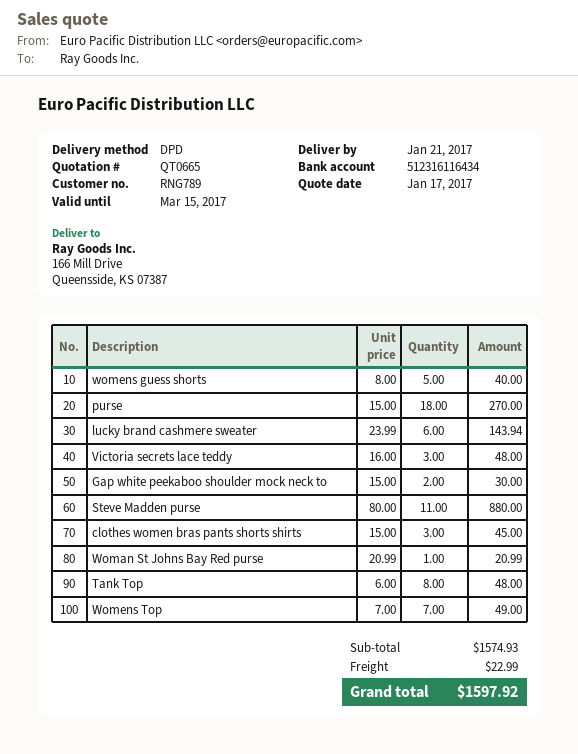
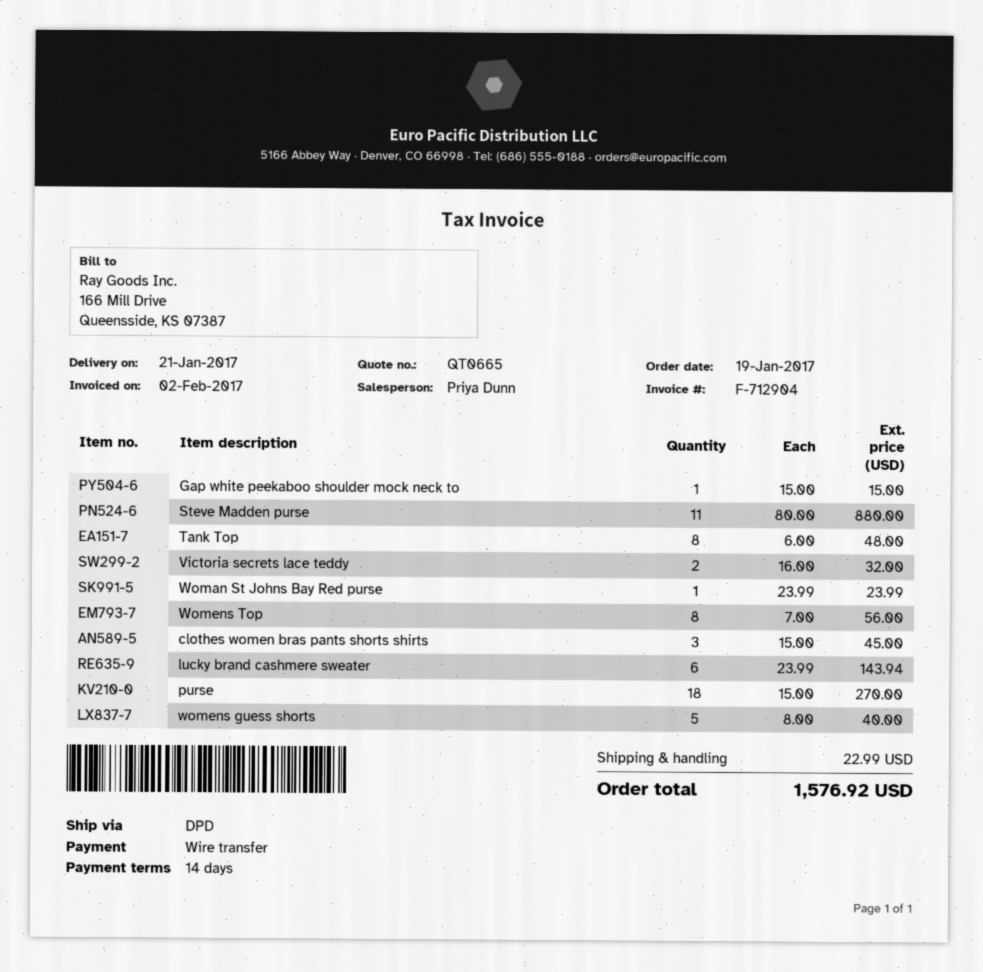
Victoria secrets lace teddy: 3 x 16.00 = 48.00 -> 2 x 16.00 = 32.00
Gap white peekaboo shoulder mock neck to: 2 x 15.00 = 30.00 -> 1 x 15.00 = 15.00
Woman St Johns Bay Red purse: 1 x 20.99 = 20.99 -> 1 x 23.99 = 23.99
Womens Top: 7 x 7.00 = 49.00 -> 8 x 7.00 = 56.00
total: 1597.92 -> 1576.92

